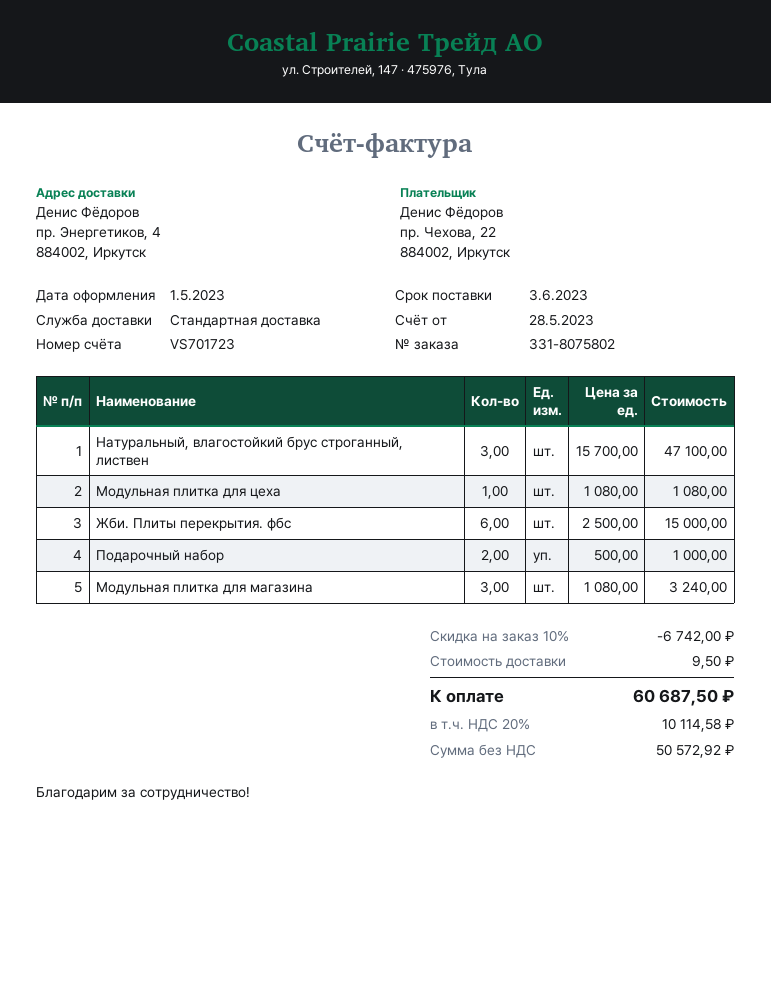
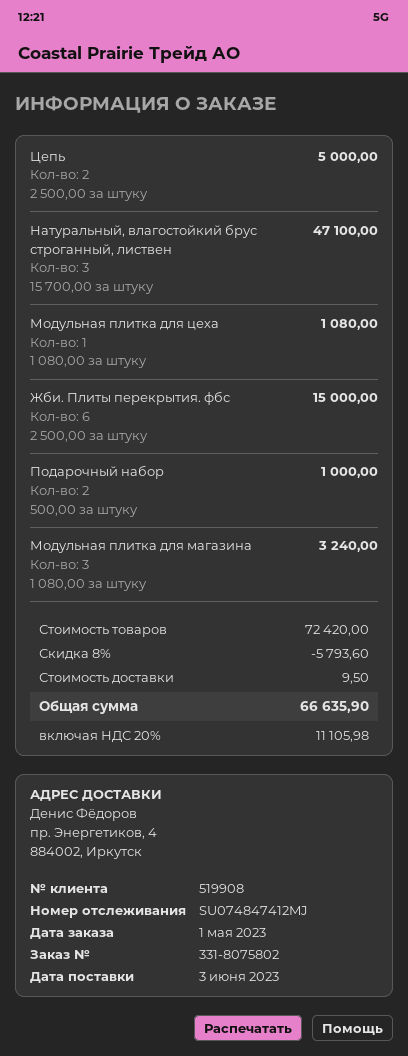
Цепь: none -> 2 x 2500.00 = 5000.00
discount: 10% = 6742.00 -> 8% = 5793.60
tax: 20% = 10114.58 -> 20% = 11105.98
total: 60687.50 -> 66635.90

